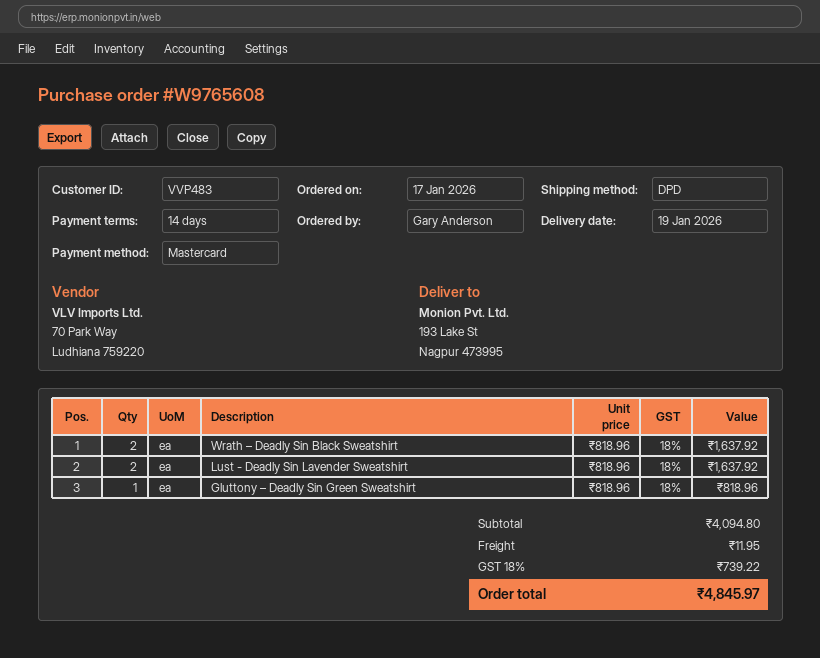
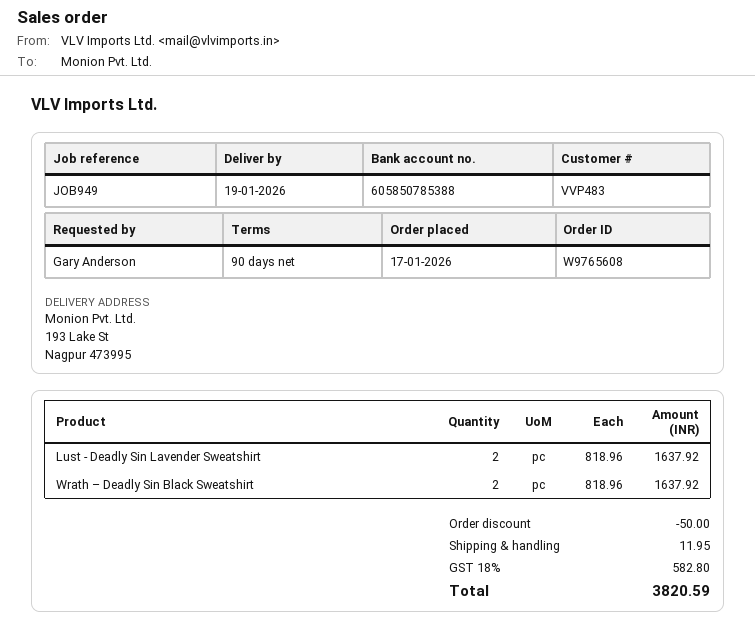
payment terms: 14 days -> 90 days
Gluttony – Deadly Sin Green Sweatshirt: 1 x 818.96 = 818.96 -> none
discount: none -> 50.00
tax: 18% = 739.22 -> 18% = 582.80
total: 4845.97 -> 3820.59

